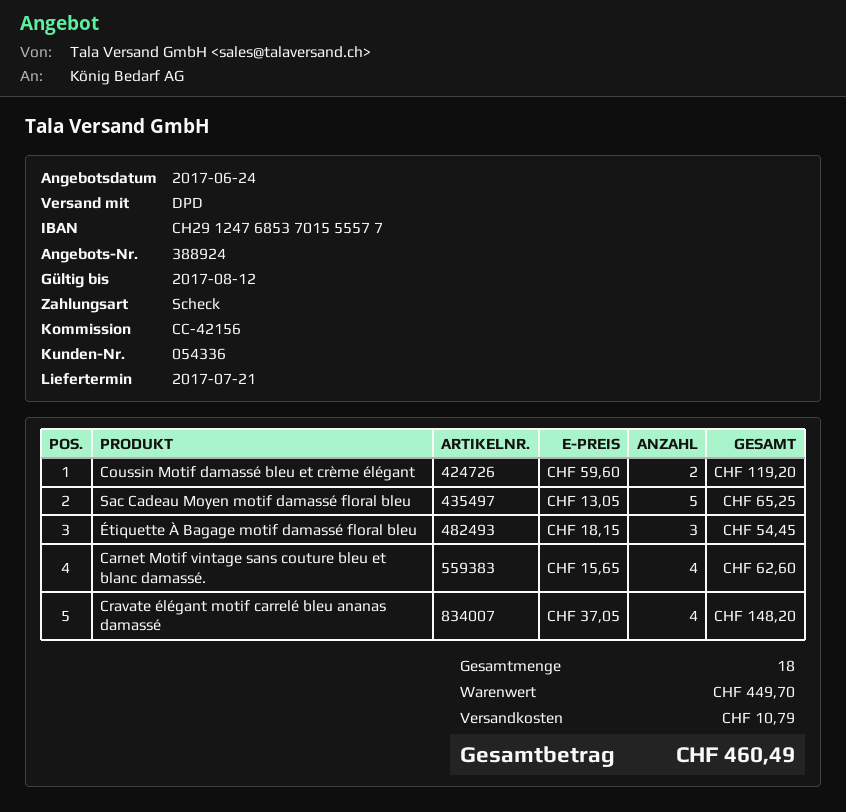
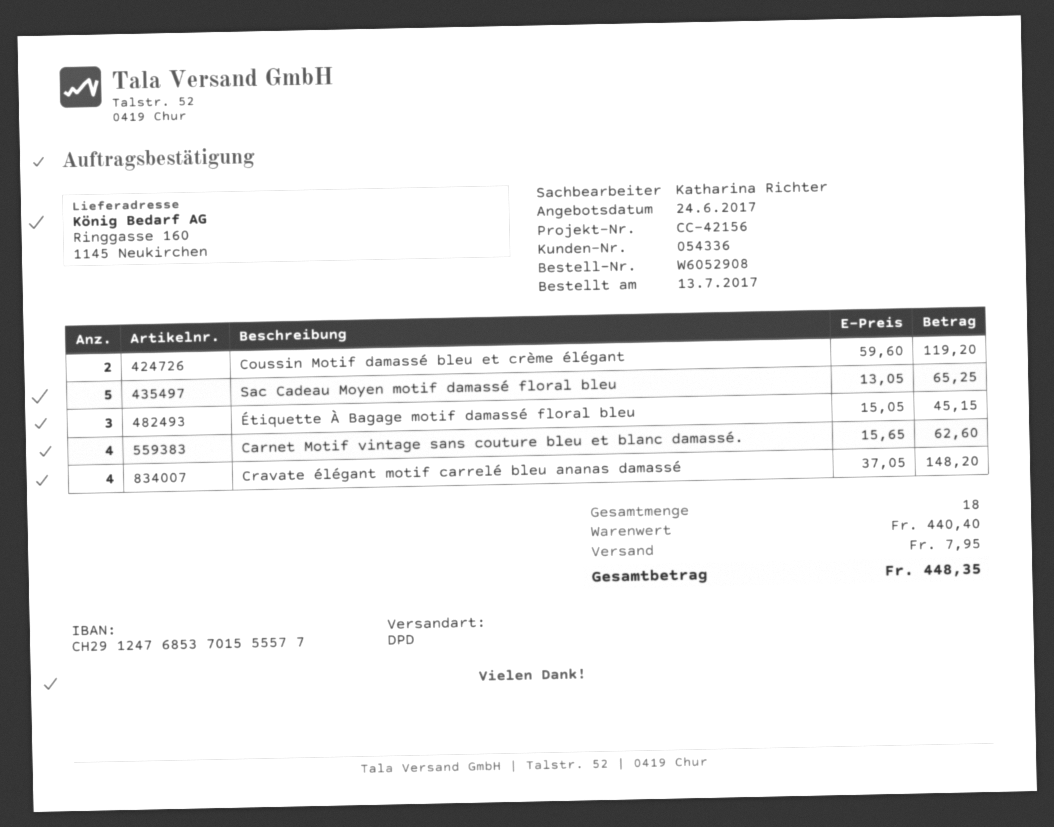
Étiquette À Bagage motif damassé floral bleu: 3 x 18.15 = 54.45 -> 3 x 15.05 = 45.15
subtotal: 449.70 -> 440.40
shipping: 10.79 -> 7.95
total: 460.49 -> 448.35

